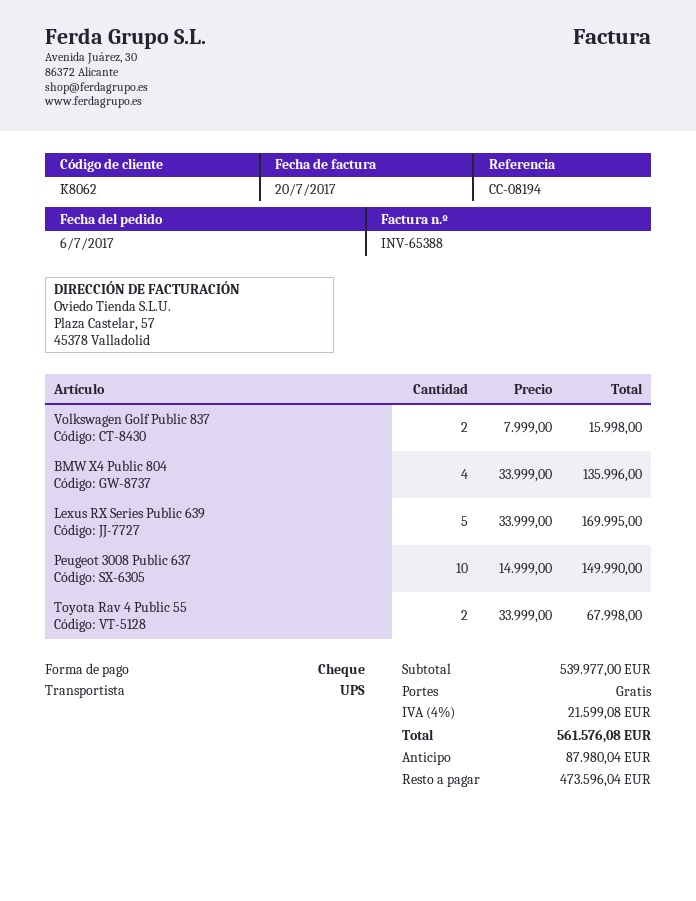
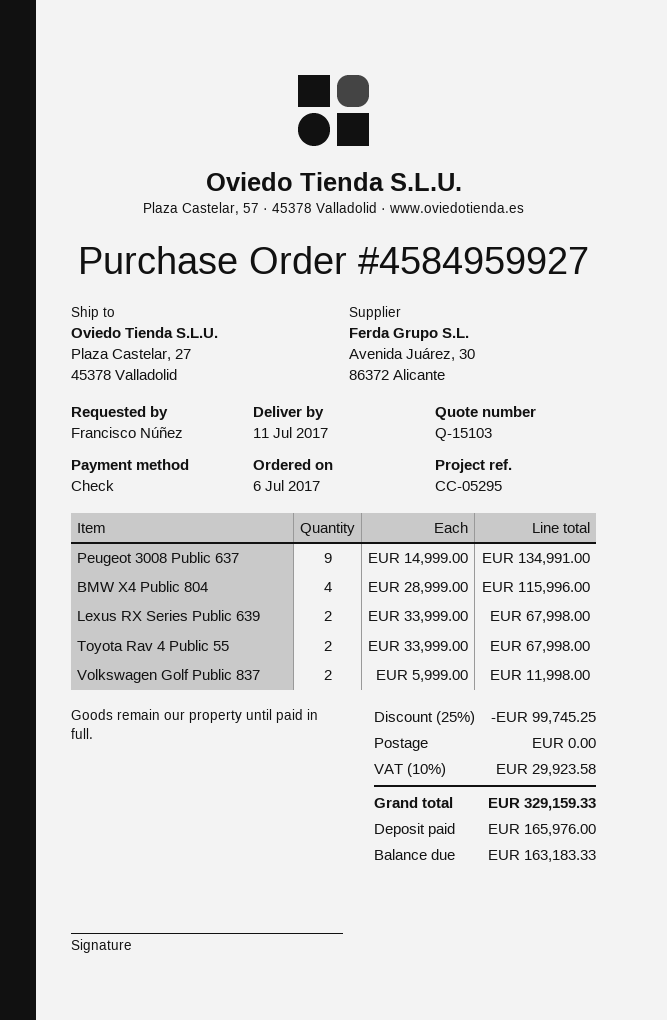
reference: CC-08194 -> CC-05295
Volkswagen Golf Public 837: 2 x 7999.00 = 15998.00 -> 2 x 5999.00 = 11998.00
BMW X4 Public 804: 4 x 33999.00 = 135996.00 -> 4 x 28999.00 = 115996.00
Lexus RX Series Public 639: 5 x 33999.00 = 169995.00 -> 2 x 33999.00 = 67998.00
Peugeot 3008 Public 637: 10 x 14999.00 = 149990.00 -> 9 x 14999.00 = 134991.00
discount: none -> 25% = 99745.25
tax: 4% = 21599.08 -> 10% = 29923.58
total: 561576.08 -> 329159.33
deposit: 87980.04 -> 165976.00
balance: 473596.04 -> 163183.33

